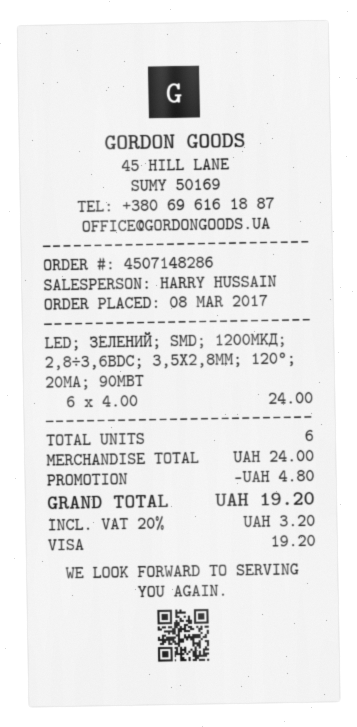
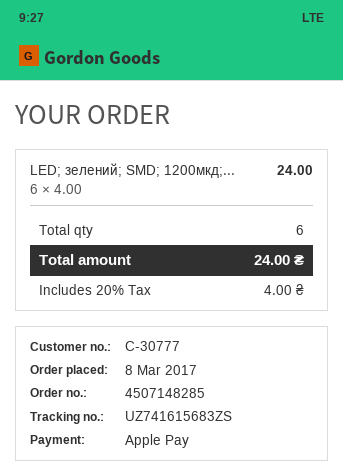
order number: 4507148286 -> 4507148285
payment method: Visa -> Apple Pay
discount: 4.80 -> none
tax: 20% = 3.20 -> 20% = 4.00
total: 19.20 -> 24.00

